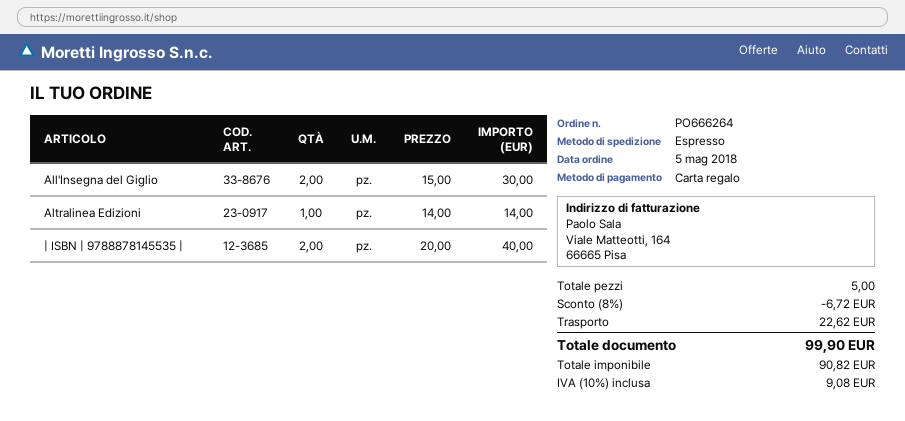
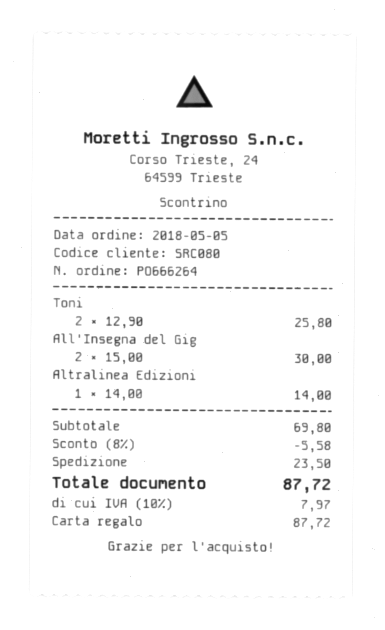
| ISBN | 9788878145535 |: 2 x 20.00 = 40.00 -> none
Toni: none -> 2 x 12.90 = 25.80
discount: 8% = 6.72 -> 8% = 5.58
shipping: 22.62 -> 23.50
tax: 10% = 9.08 -> 10% = 7.97
total: 99.90 -> 87.72

